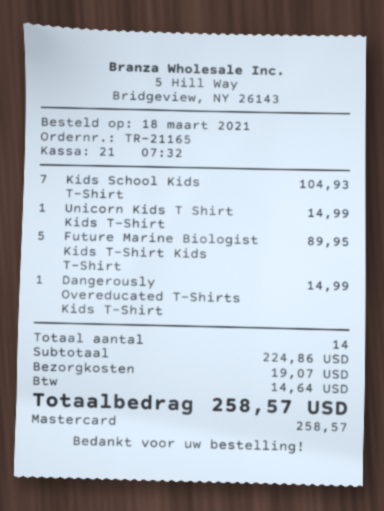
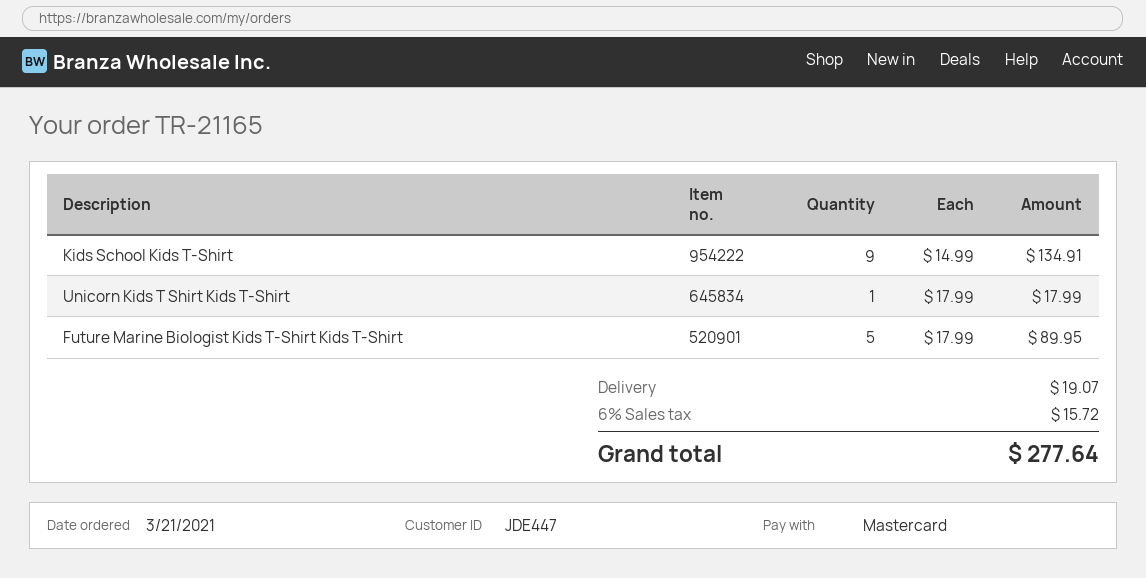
order date: 2021-03-18 -> 2021-03-21
Kids School Kids T-Shirt: 7 for 104.93 -> 9 for 134.91
Unicorn Kids T Shirt Kids T-Shirt: 1 for 14.99 -> 1 for 17.99
Dangerously Overeducated T-Shirts Kids T-Shirt: 1 for 14.99 -> none
tax: 14.64 -> 15.72
total: 258.57 -> 277.64

